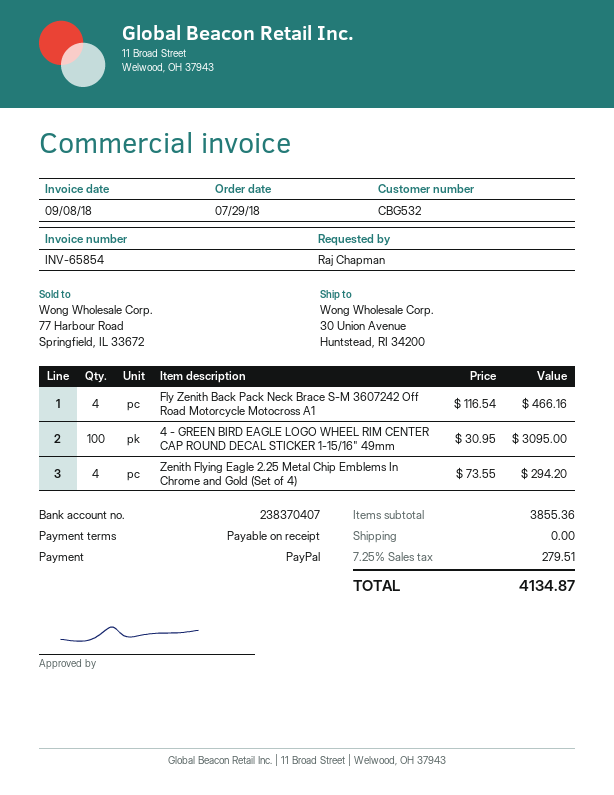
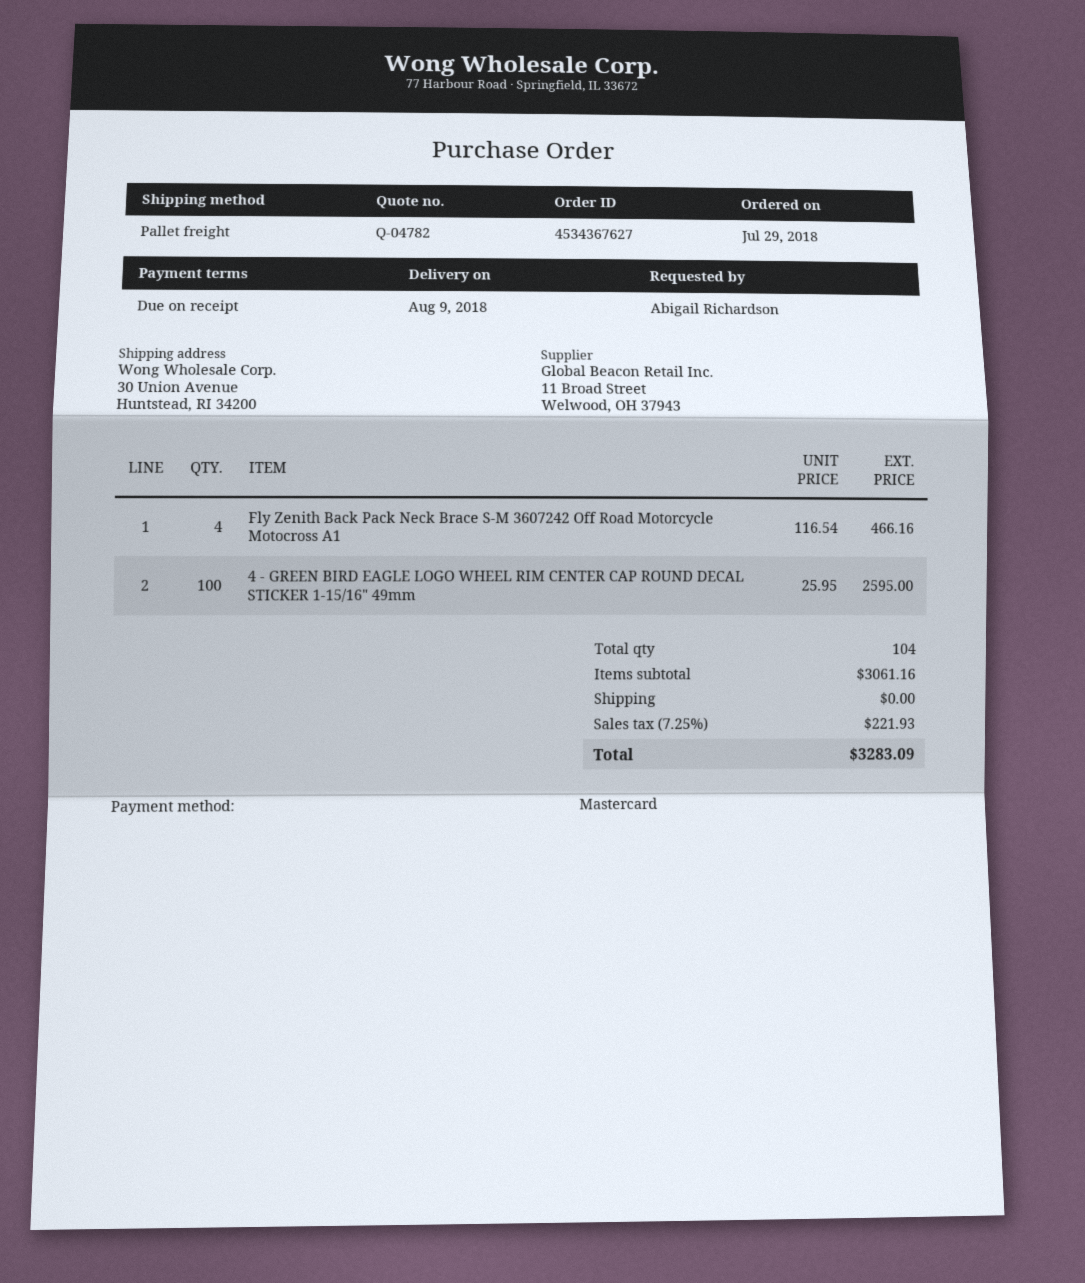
ordered by: Raj Chapman -> Abigail Richardson
payment method: PayPal -> Mastercard
4 - GREEN BIRD EAGLE LOGO WHEEL RIM CENTER CAP ROUND DECAL STICKER 1-15/16" 49mm: 100 x 30.95 = 3095.00 -> 100 x 25.95 = 2595.00
Zenith Flying Eagle 2.25 Metal Chip Emblems In Chrome and Gold (Set of 4): 4 x 73.55 = 294.20 -> none
subtotal: 3855.36 -> 3061.16
tax: 7.25% = 279.51 -> 7.25% = 221.93
total: 4134.87 -> 3283.09

